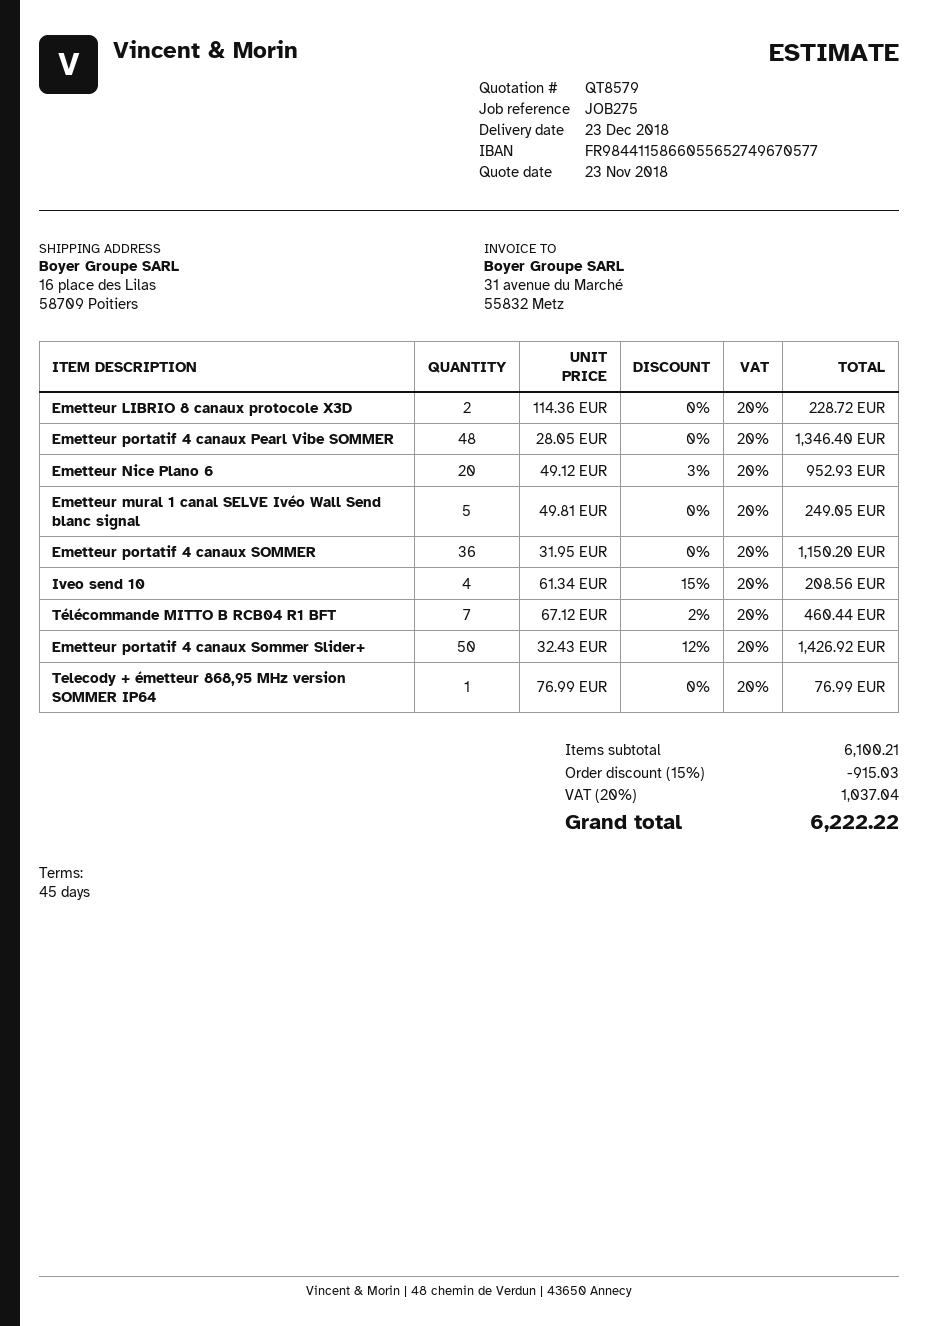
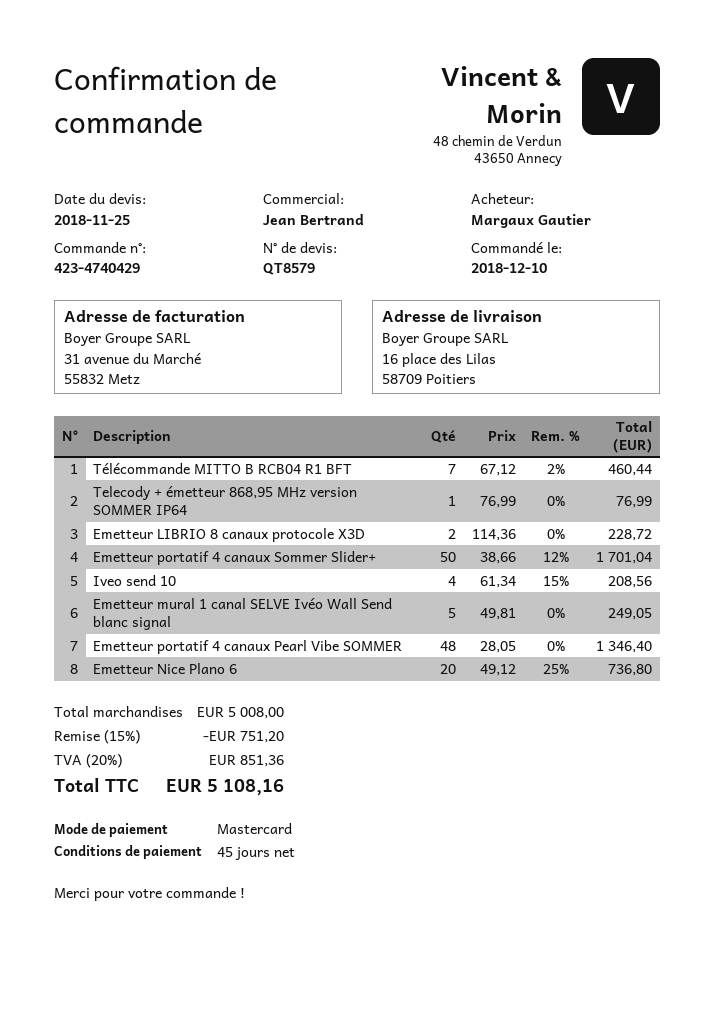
quote date: 2018-11-23 -> 2018-11-25
Emetteur Nice Plano 6: 20 x 49.12 - 3% = 952.93 -> 20 x 49.12 - 25% = 736.80
Emetteur portatif 4 canaux SOMMER: 36 x 31.95 = 1150.20 -> none
Emetteur portatif 4 canaux Sommer Slider+: 50 x 32.43 - 12% = 1426.92 -> 50 x 38.66 - 12% = 1701.04
subtotal: 6100.21 -> 5008.00
discount: 15% = 915.03 -> 15% = 751.20
tax: 20% = 1037.04 -> 20% = 851.36
total: 6222.22 -> 5108.16

